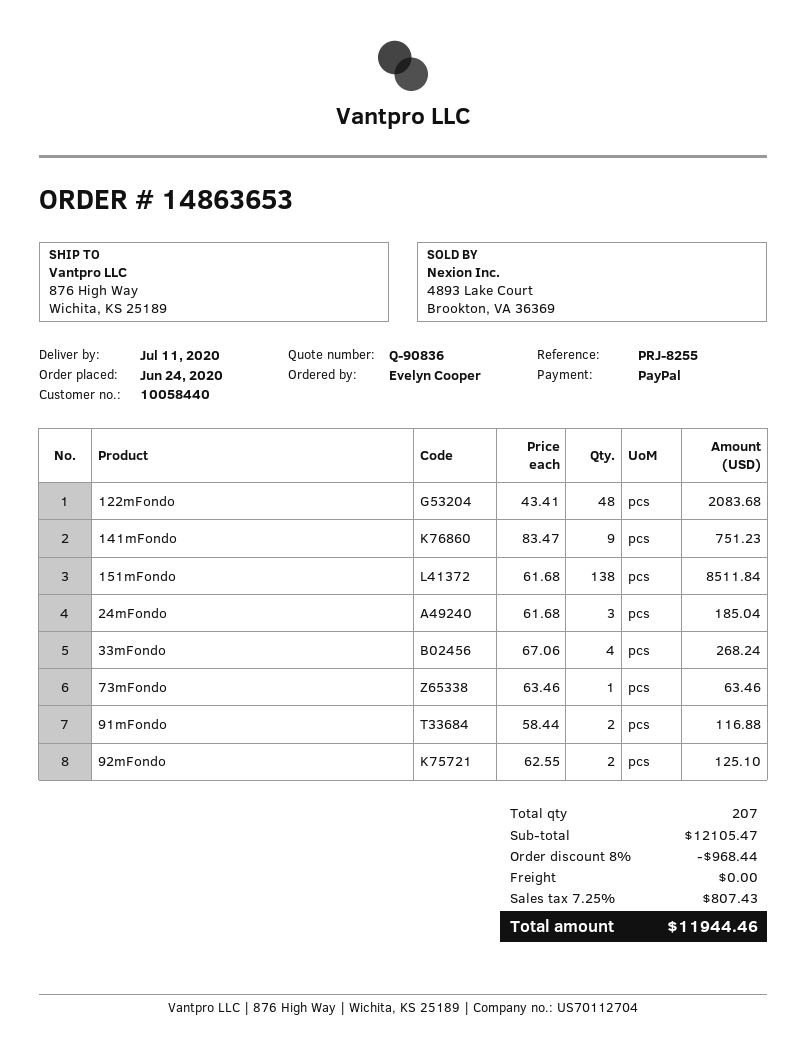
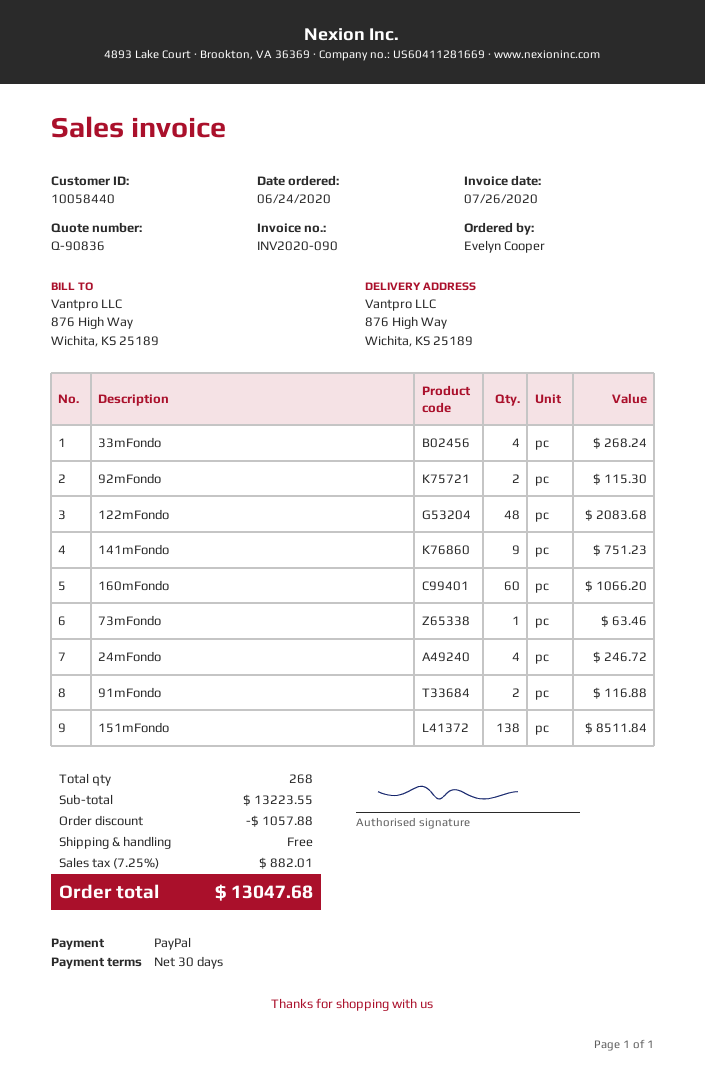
24mFondo: 3 for 185.04 -> 4 for 246.72
92mFondo: 2 for 125.10 -> 2 for 115.30
160mFondo: none -> 60 for 1066.20
total quantity: 207 -> 268
subtotal: 12105.47 -> 13223.55
discount: 968.44 -> 1057.88
tax: 7.25% = 807.43 -> 7.25% = 882.01
total: 11944.46 -> 13047.68

